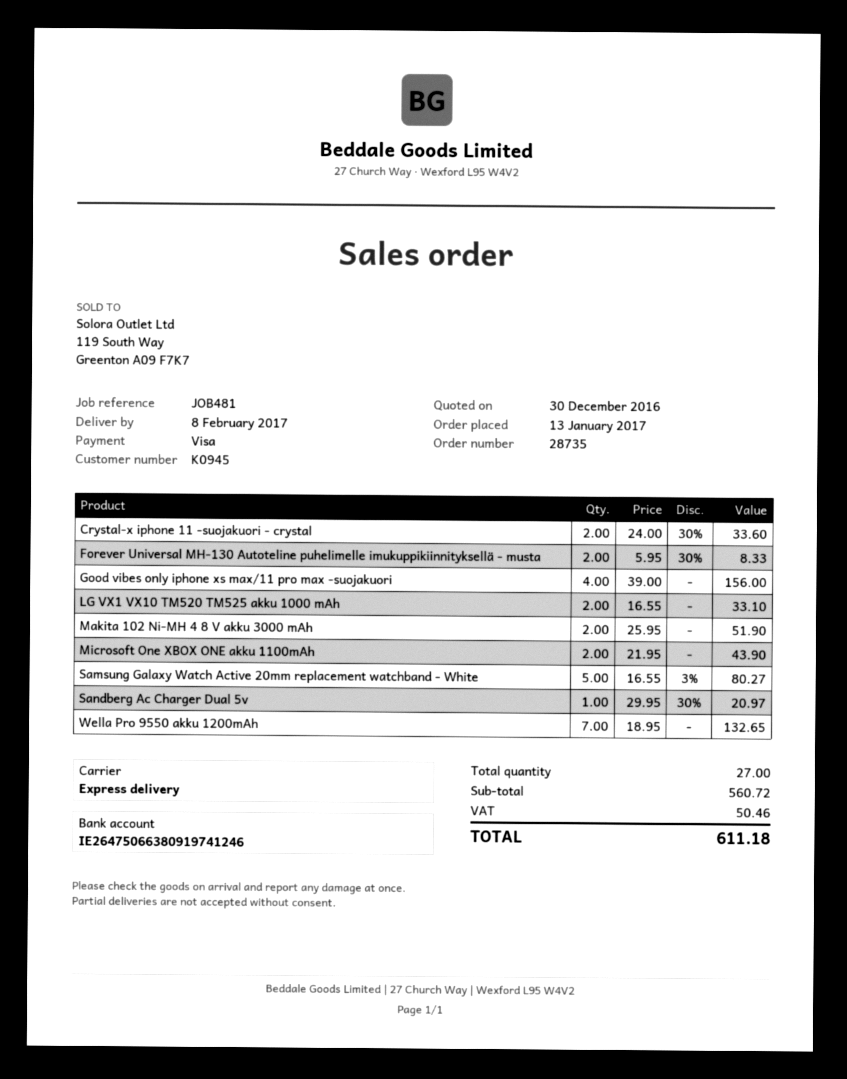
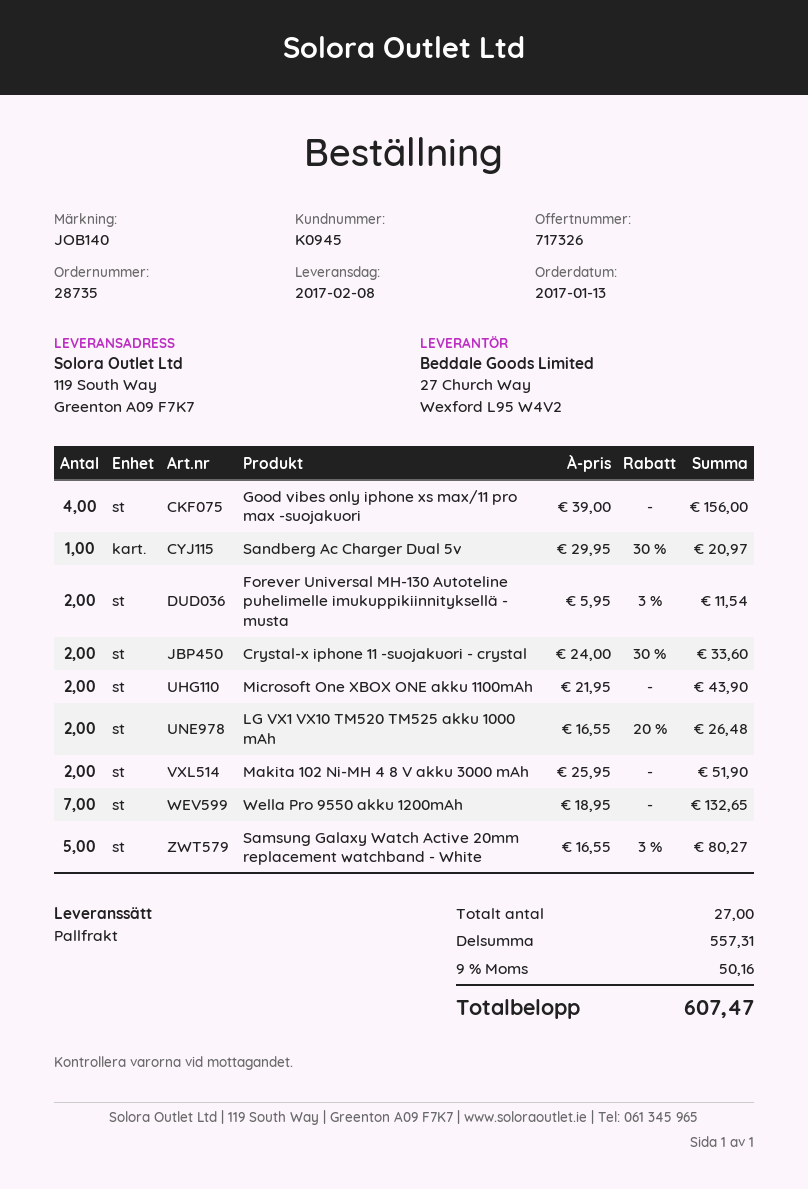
reference: JOB481 -> JOB140
shipping method: express -> pallet freight
Forever Universal MH-130 Autoteline puhelimelle imukuppikiinnityksellä - musta: 2 x 5.95 - 30% = 8.33 -> 2 x 5.95 - 3% = 11.54
LG VX1 VX10 TM520 TM525 akku 1000 mAh: 2 x 16.55 = 33.10 -> 2 x 16.55 - 20% = 26.48
subtotal: 560.72 -> 557.31
tax: 50.46 -> 50.16
total: 611.18 -> 607.47

